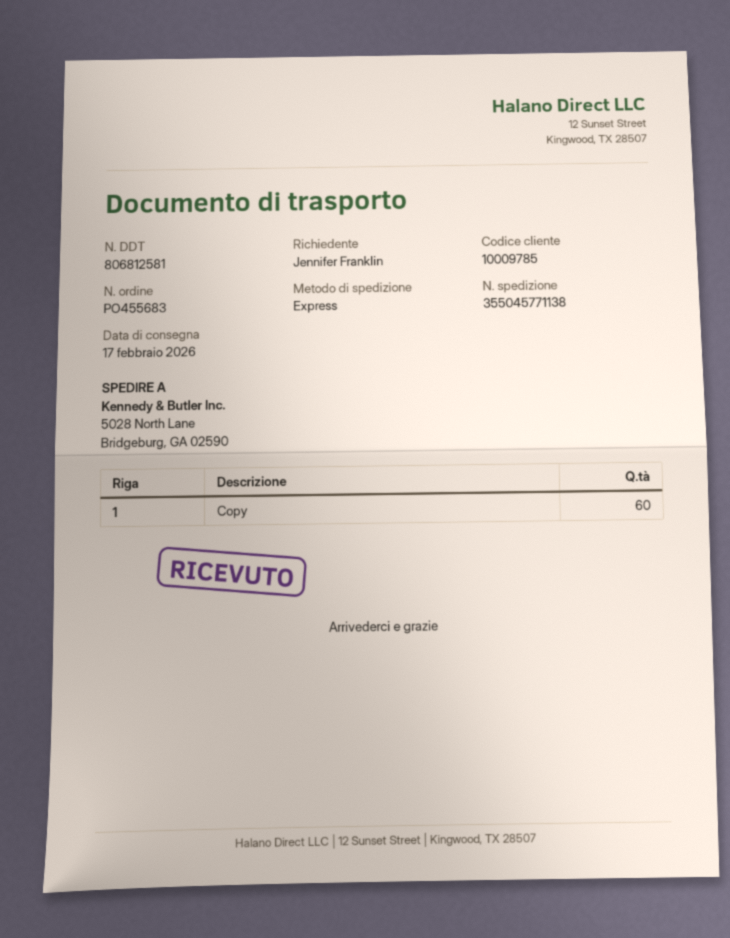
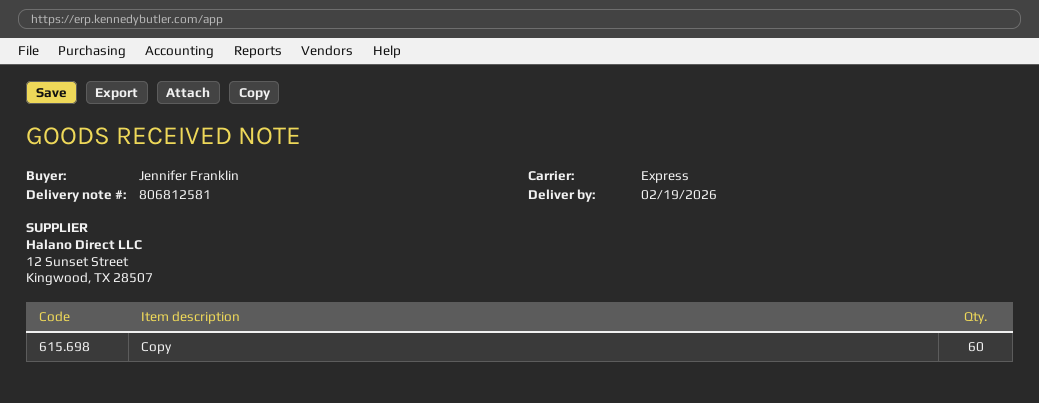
delivery date: 2026-02-17 -> 2026-02-19

